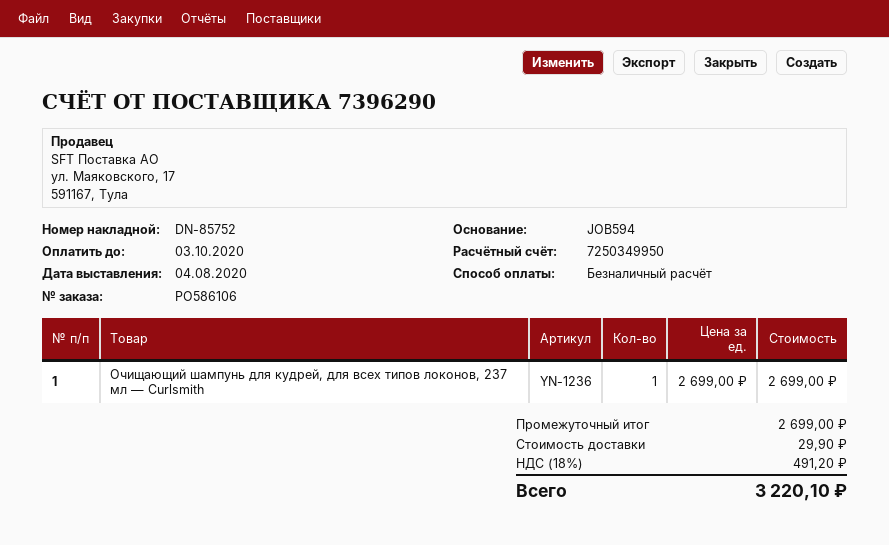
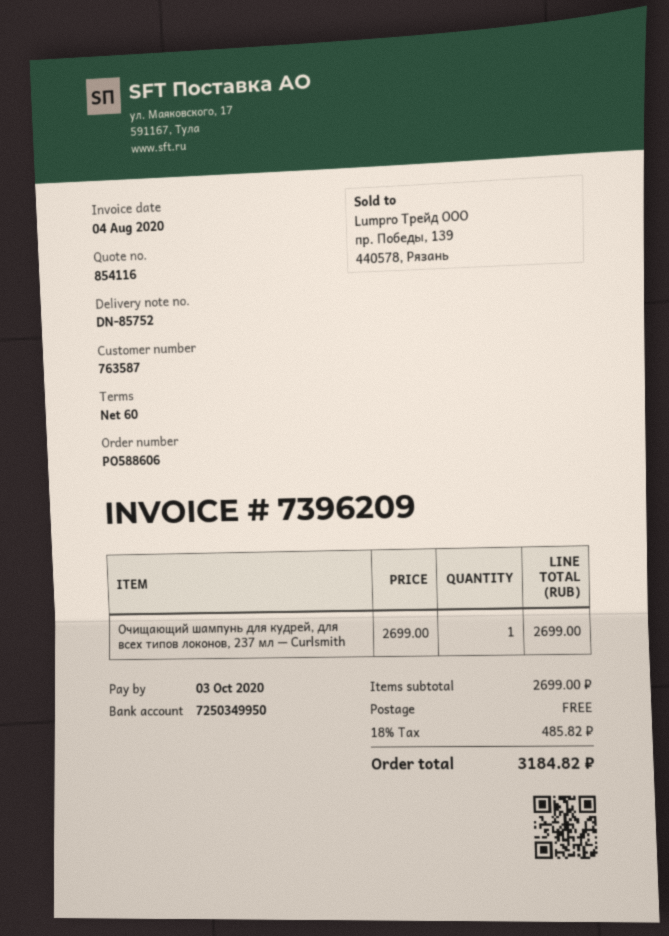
order number: PO586106 -> PO588606
invoice number: 7396290 -> 7396209
shipping: 29.90 -> 0.00
tax: 18% = 491.20 -> 18% = 485.82
total: 3220.10 -> 3184.82

